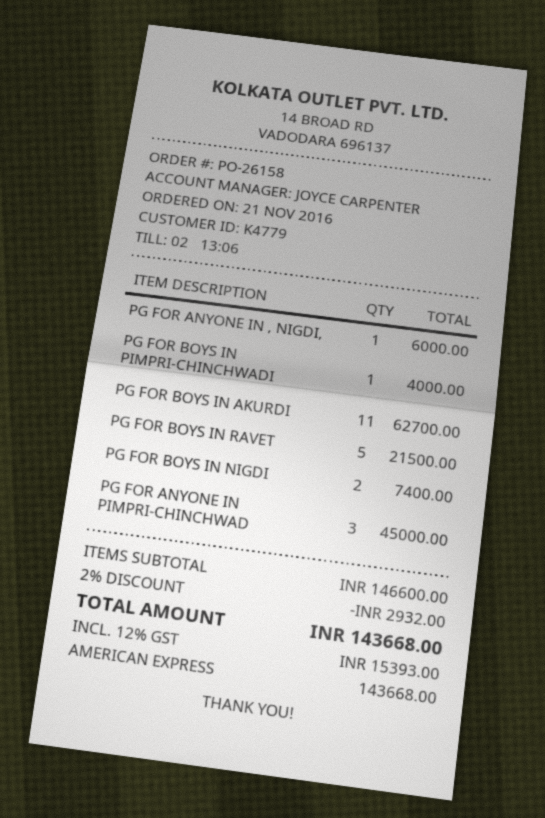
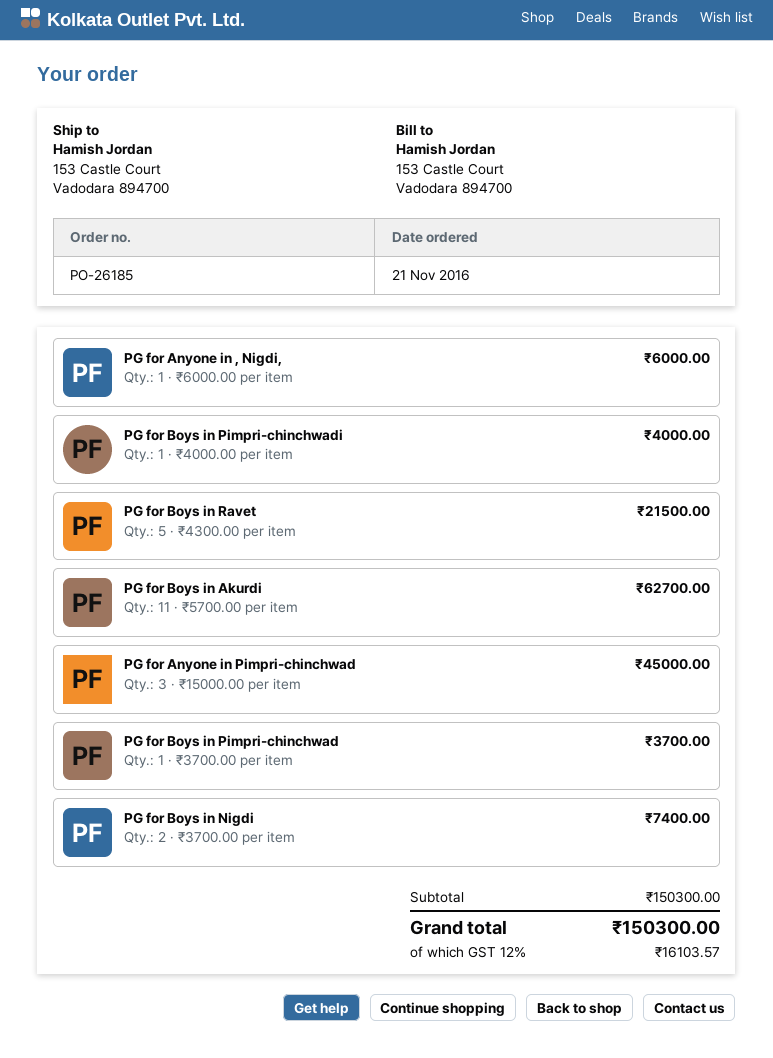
order number: PO-26158 -> PO-26185
PG for Boys in Pimpri-chinchwad: none -> 1 for 3700.00
subtotal: 146600.00 -> 150300.00
discount: 2% = 2932.00 -> none
tax: 12% = 15393.00 -> 12% = 16103.57
total: 143668.00 -> 150300.00

